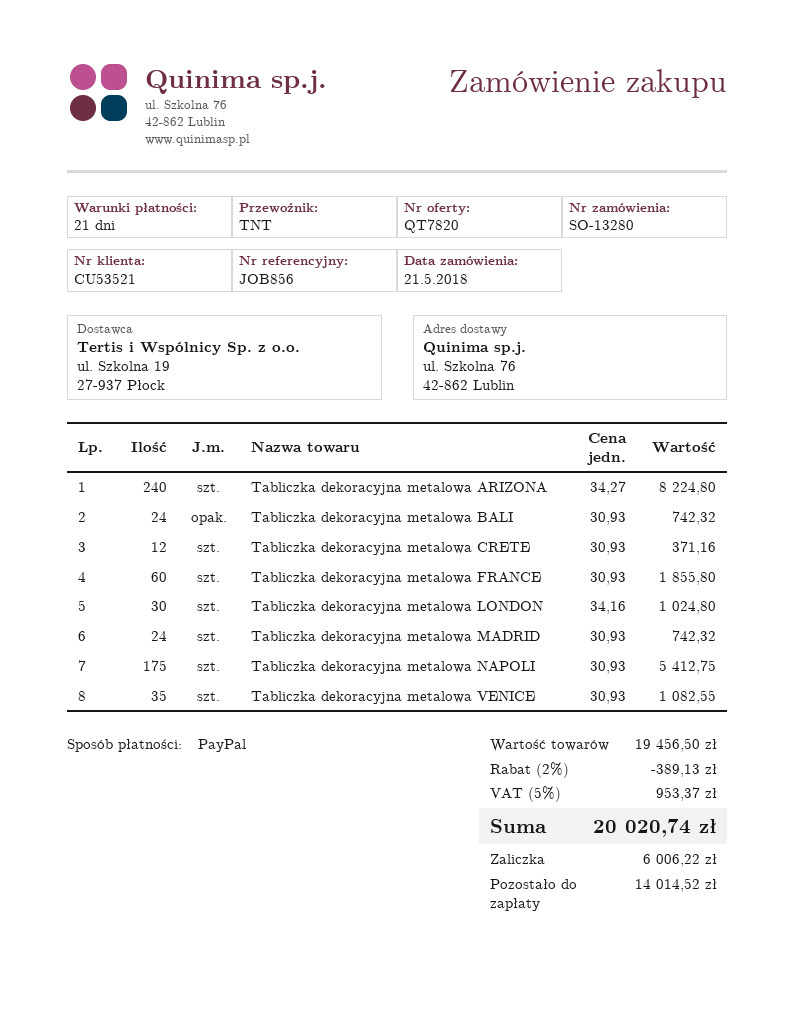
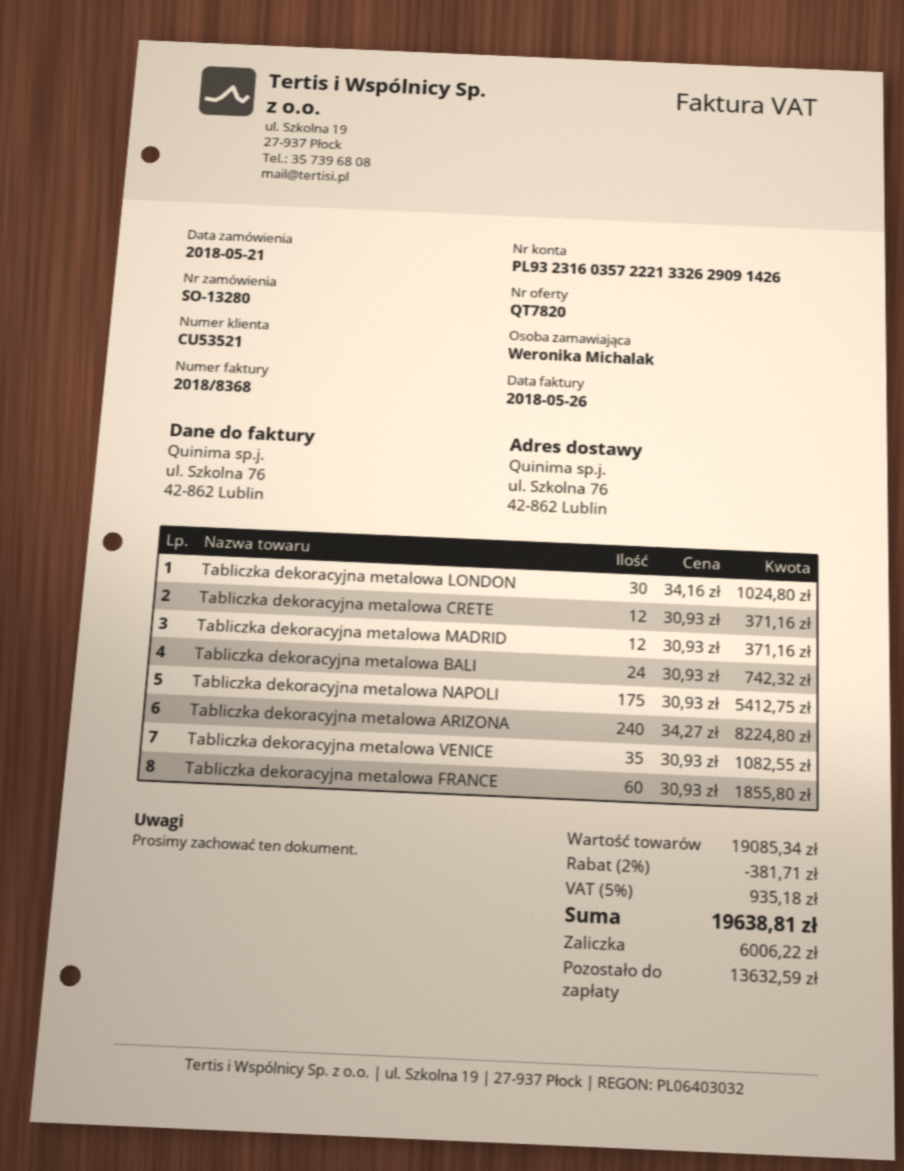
Tabliczka dekoracyjna metalowa MADRID: 24 x 30.93 = 742.32 -> 12 x 30.93 = 371.16
subtotal: 19456.50 -> 19085.34
discount: 2% = 389.13 -> 2% = 381.71
tax: 5% = 953.37 -> 5% = 935.18
total: 20020.74 -> 19638.81
balance: 14014.52 -> 13632.59

